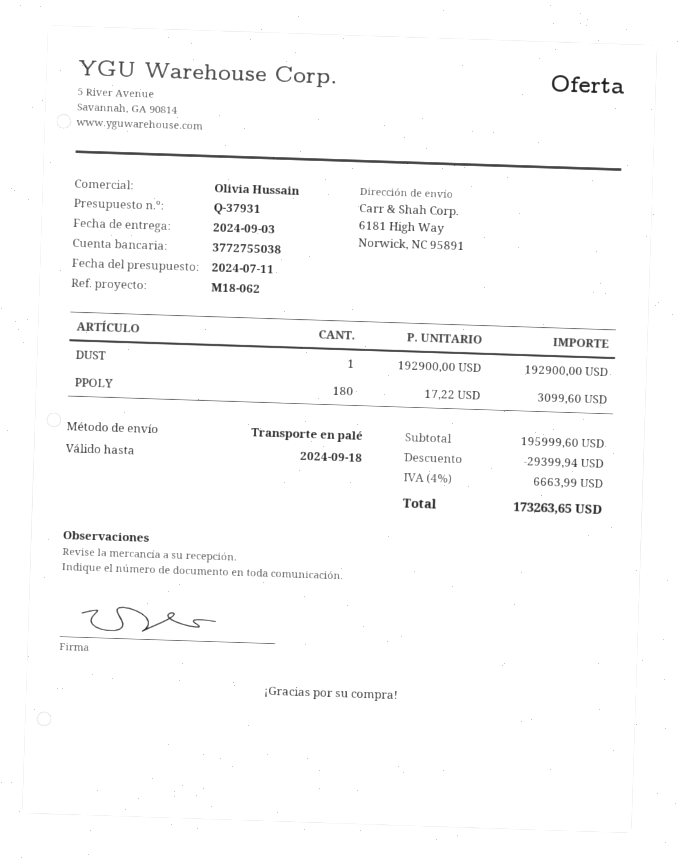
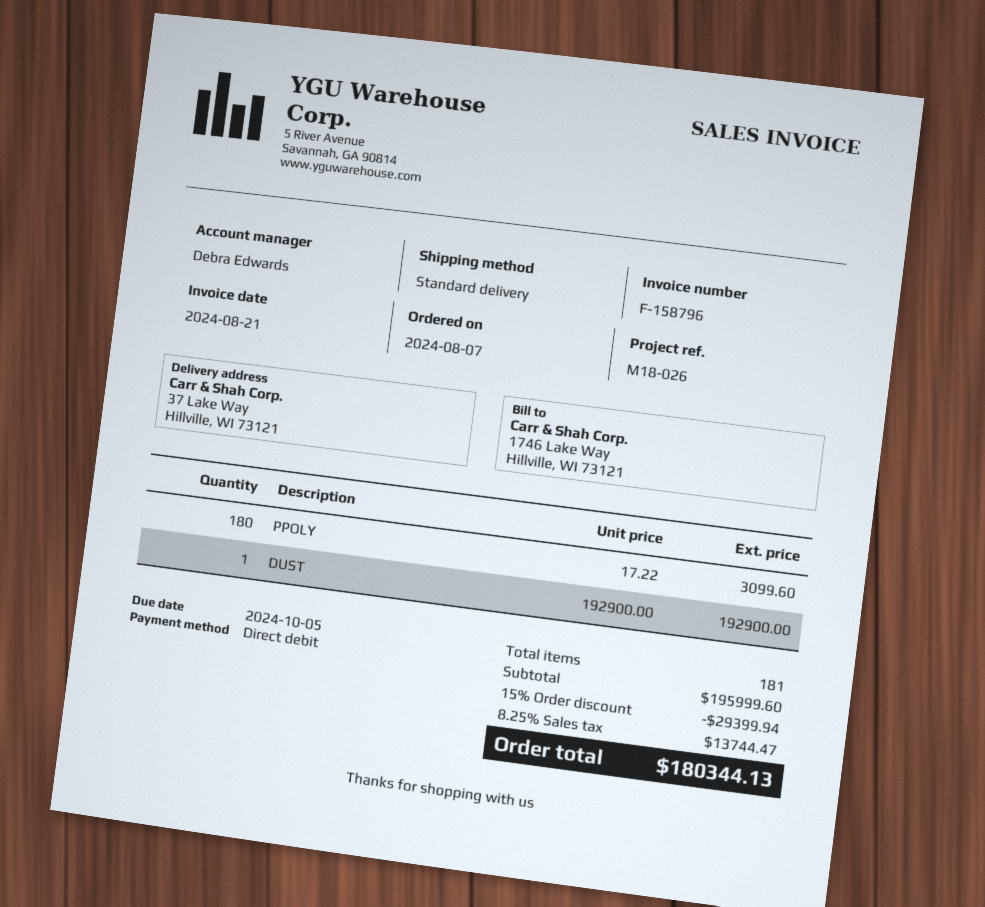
reference: M18-062 -> M18-026
sales rep: Olivia Hussain -> Debra Edwards
shipping method: pallet freight -> standard
ship to: 6181 High Way, Norwick, NC 95891 -> 37 Lake Way, Hillville, WI 73121
tax: 4% = 6663.99 -> 8.25% = 13744.47
total: 173263.65 -> 180344.13

